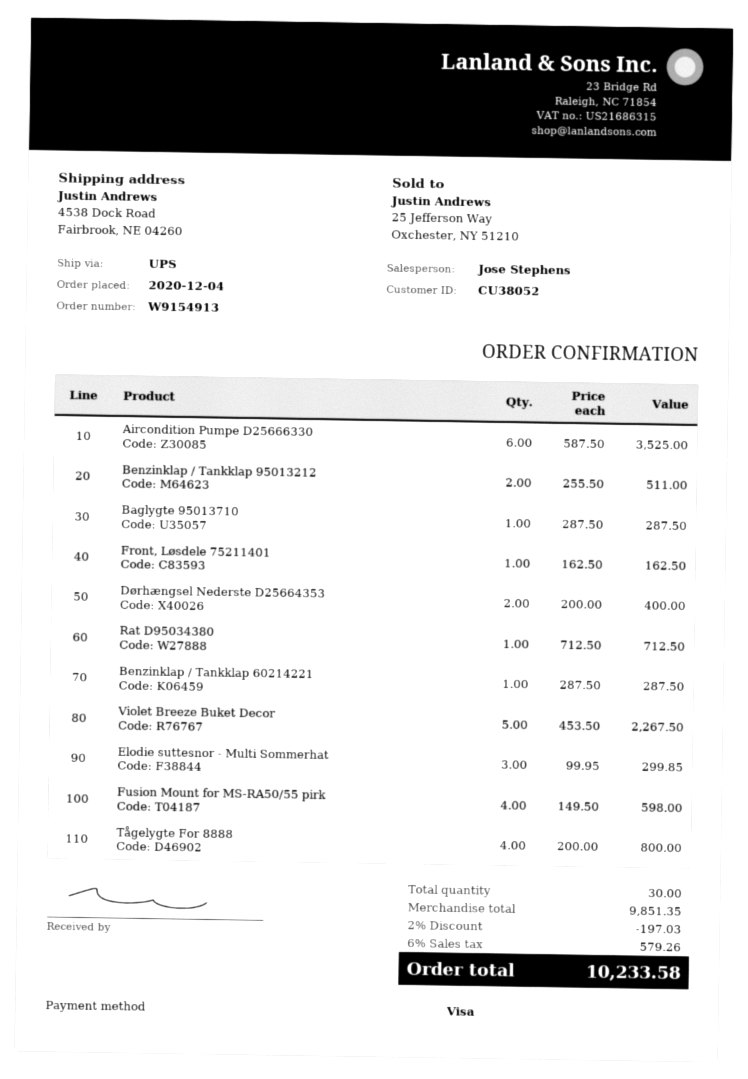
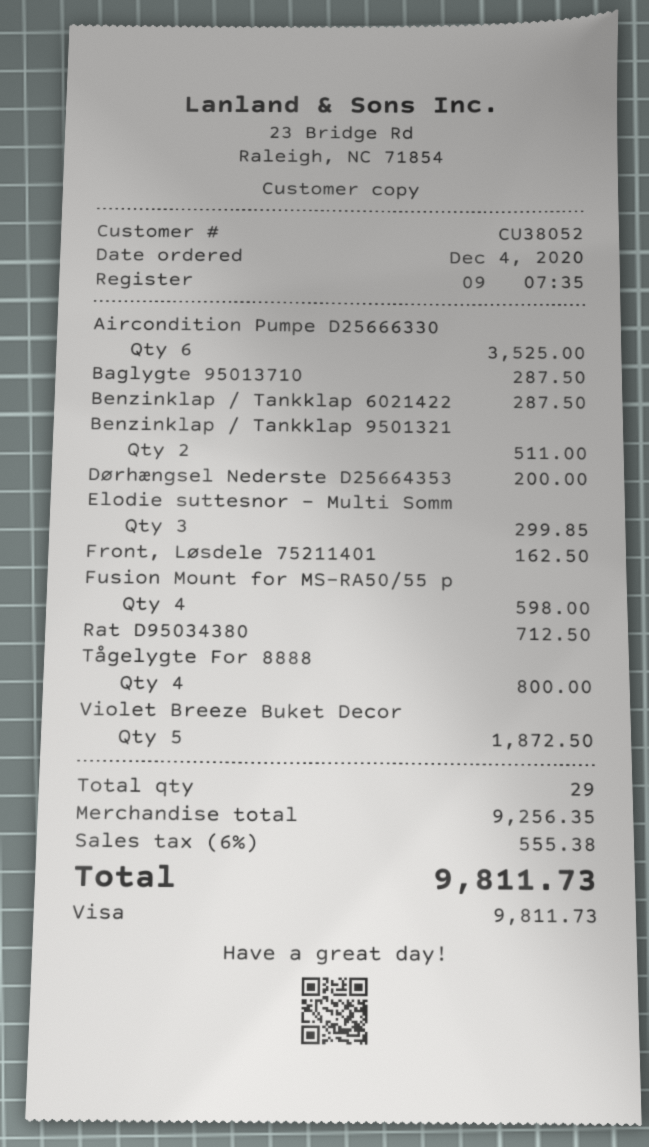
Dørhængsel Nederste D25664353: 2 for 400.00 -> 1 for 200.00
Violet Breeze Buket Decor: 5 for 2267.50 -> 5 for 1872.50
total quantity: 30 -> 29
subtotal: 9851.35 -> 9256.35
discount: 2% = 197.03 -> none
tax: 6% = 579.26 -> 6% = 555.38
total: 10233.58 -> 9811.73

